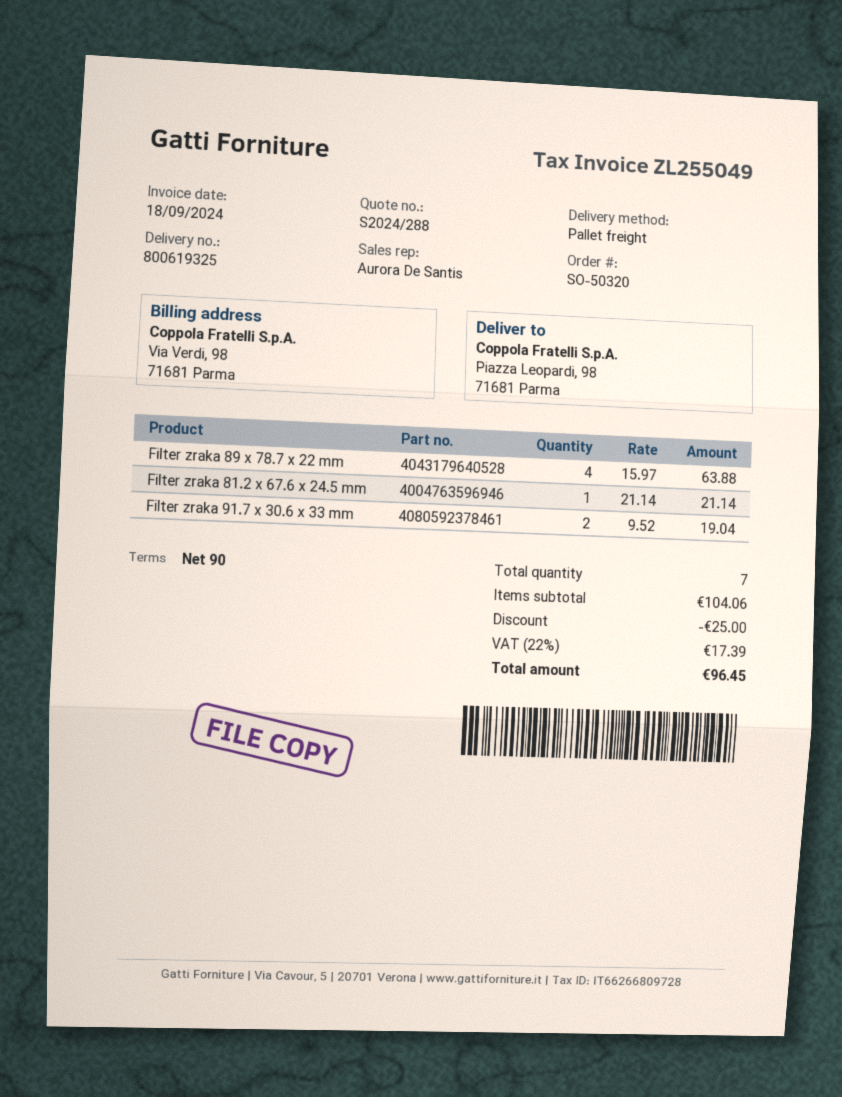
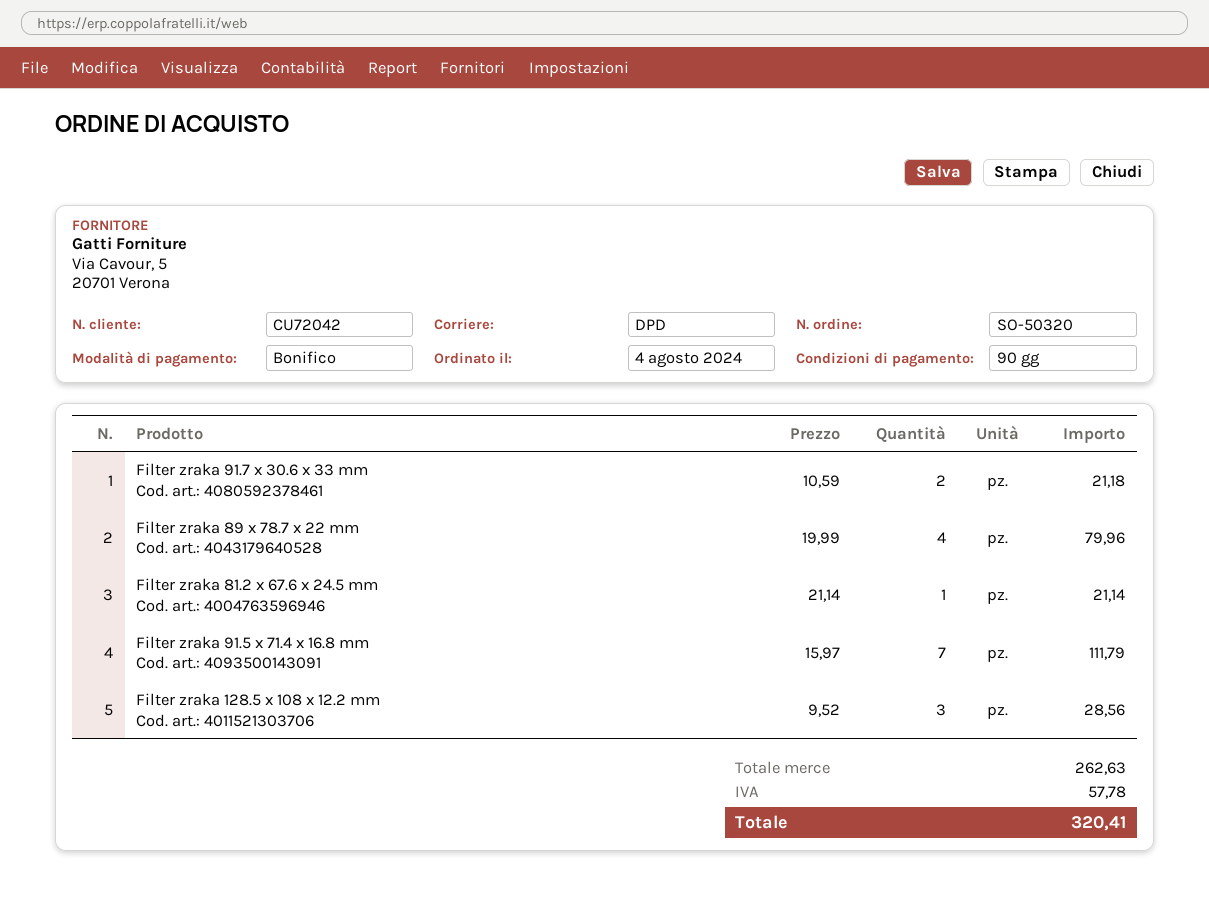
shipping method: pallet freight -> DPD
Filter zraka 89 x 78.7 x 22 mm: 4 x 15.97 = 63.88 -> 4 x 19.99 = 79.96
Filter zraka 91.7 x 30.6 x 33 mm: 2 x 9.52 = 19.04 -> 2 x 10.59 = 21.18
Filter zraka 91.5 x 71.4 x 16.8 mm: none -> 7 x 15.97 = 111.79
Filter zraka 128.5 x 108 x 12.2 mm: none -> 3 x 9.52 = 28.56
subtotal: 104.06 -> 262.63
discount: 25.00 -> none
tax: 17.39 -> 57.78
total: 96.45 -> 320.41

